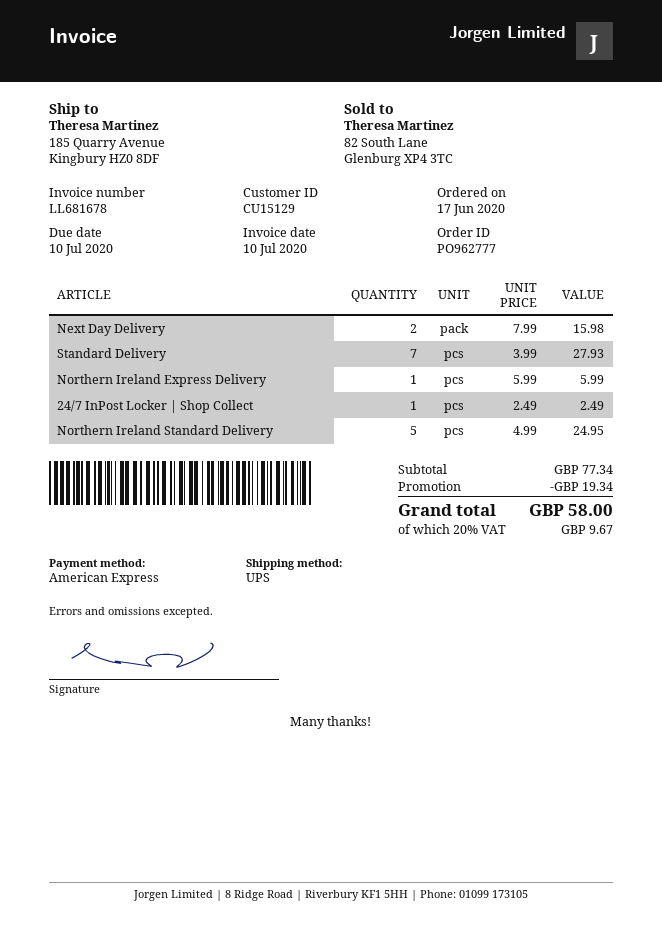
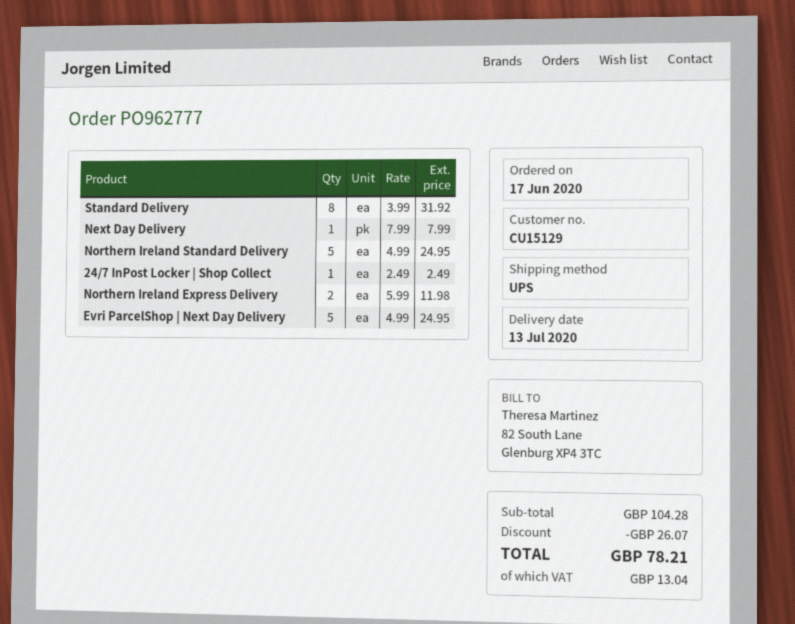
Next Day Delivery: 2 x 7.99 = 15.98 -> 1 x 7.99 = 7.99
Standard Delivery: 7 x 3.99 = 27.93 -> 8 x 3.99 = 31.92
Northern Ireland Express Delivery: 1 x 5.99 = 5.99 -> 2 x 5.99 = 11.98
Evri ParcelShop | Next Day Delivery: none -> 5 x 4.99 = 24.95
subtotal: 77.34 -> 104.28
discount: 19.34 -> 26.07
tax: 9.67 -> 13.04
total: 58.00 -> 78.21

